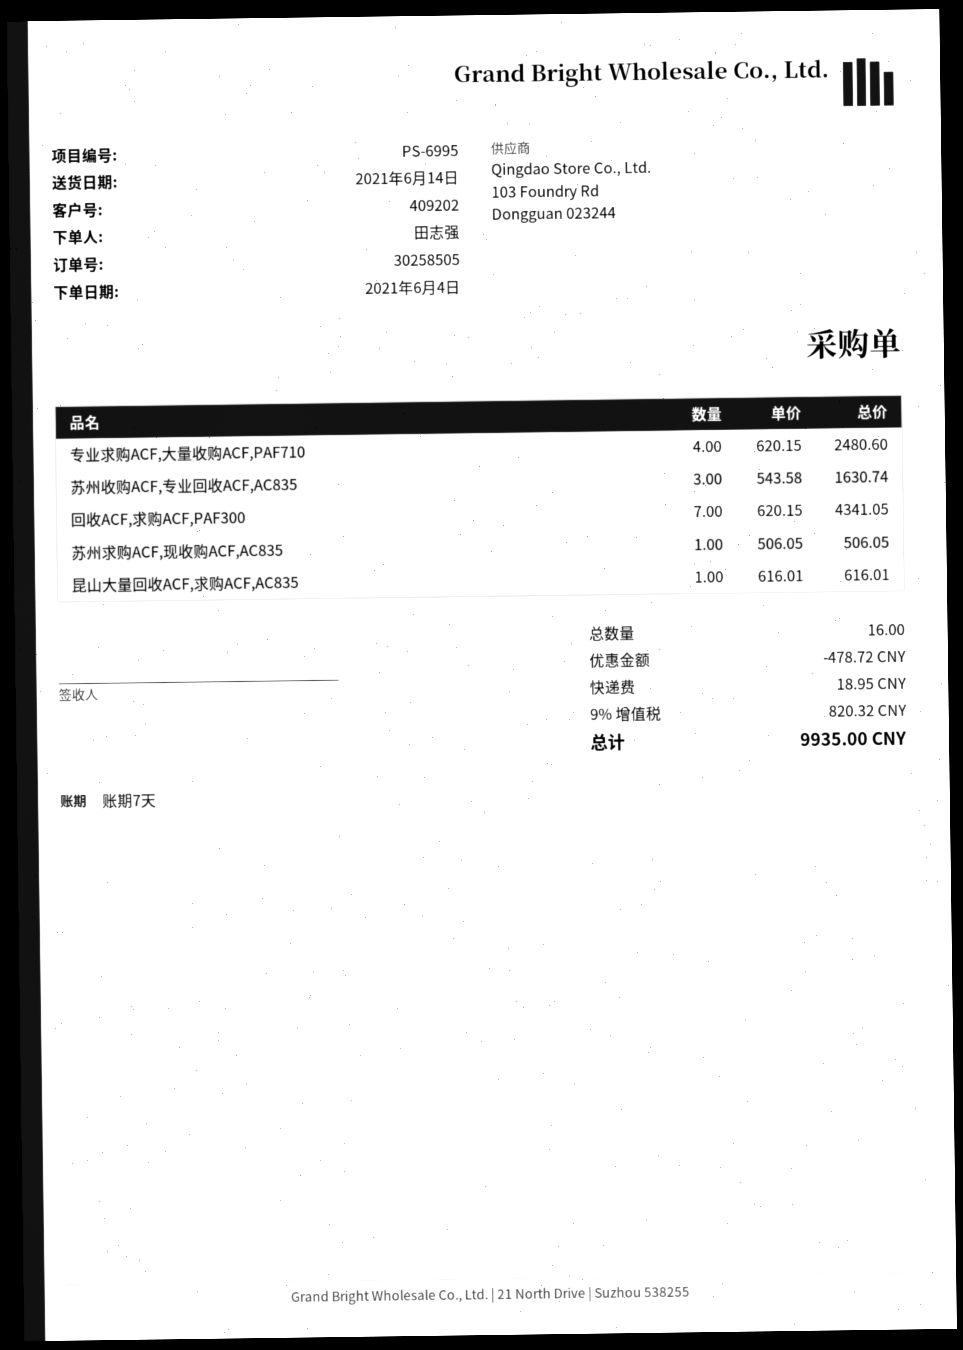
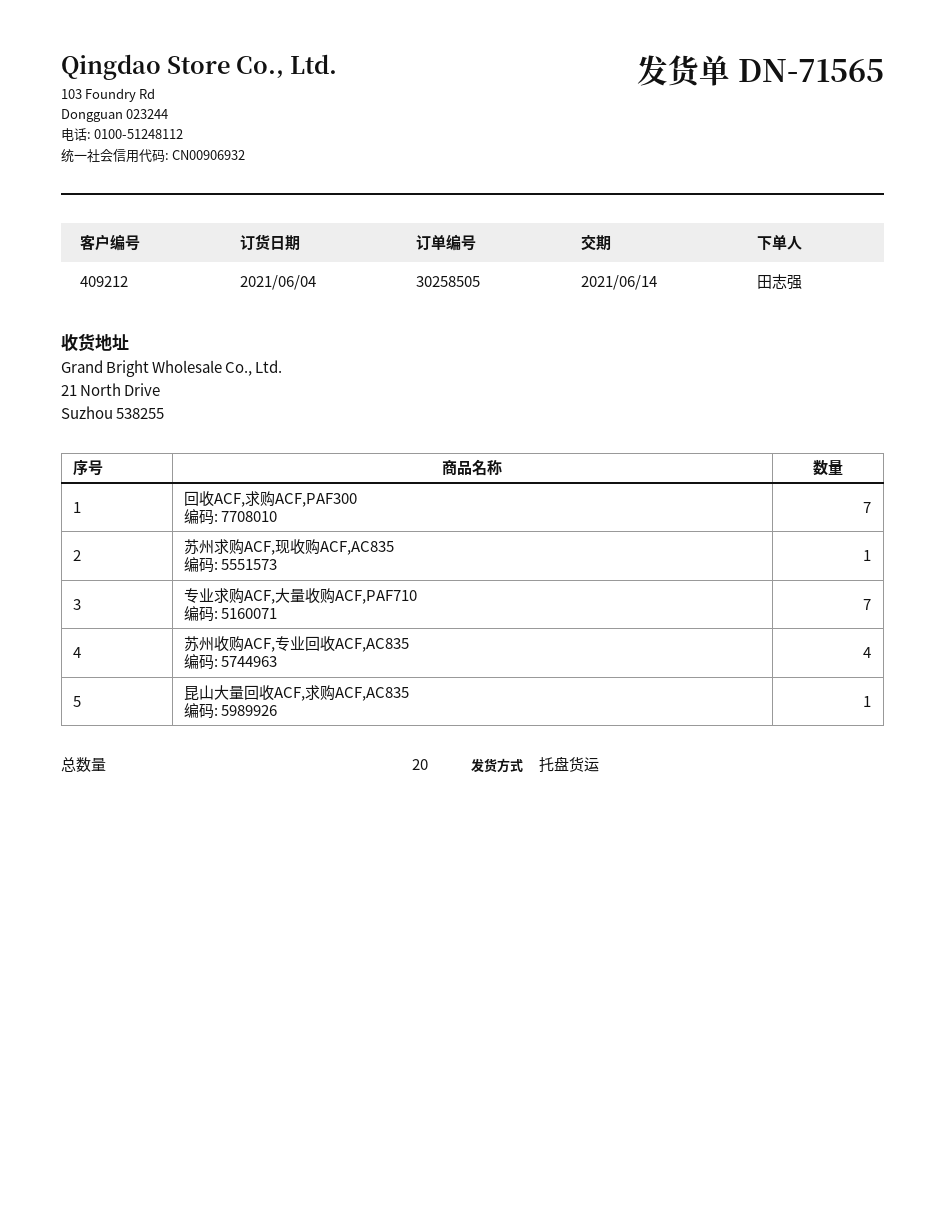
customer number: 409202 -> 409212
专业求购ACF,大量收购ACF,PAF710: 4 -> 7
苏州收购ACF,专业回收ACF,AC835: 3 -> 4
total quantity: 16 -> 20

